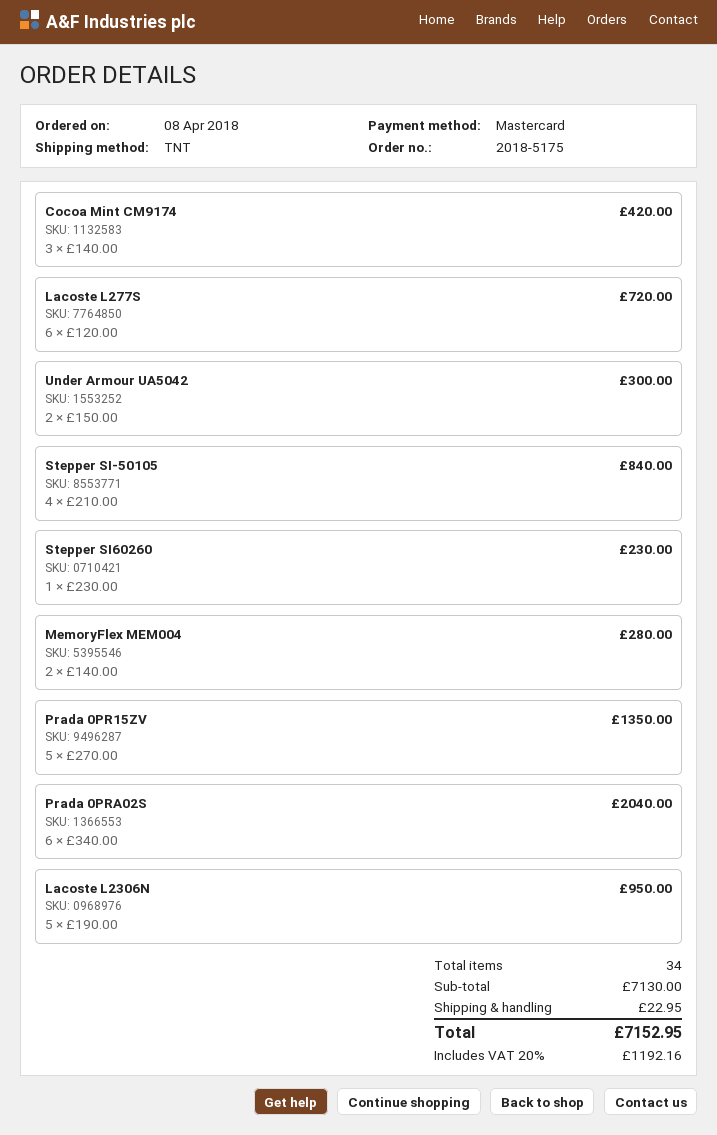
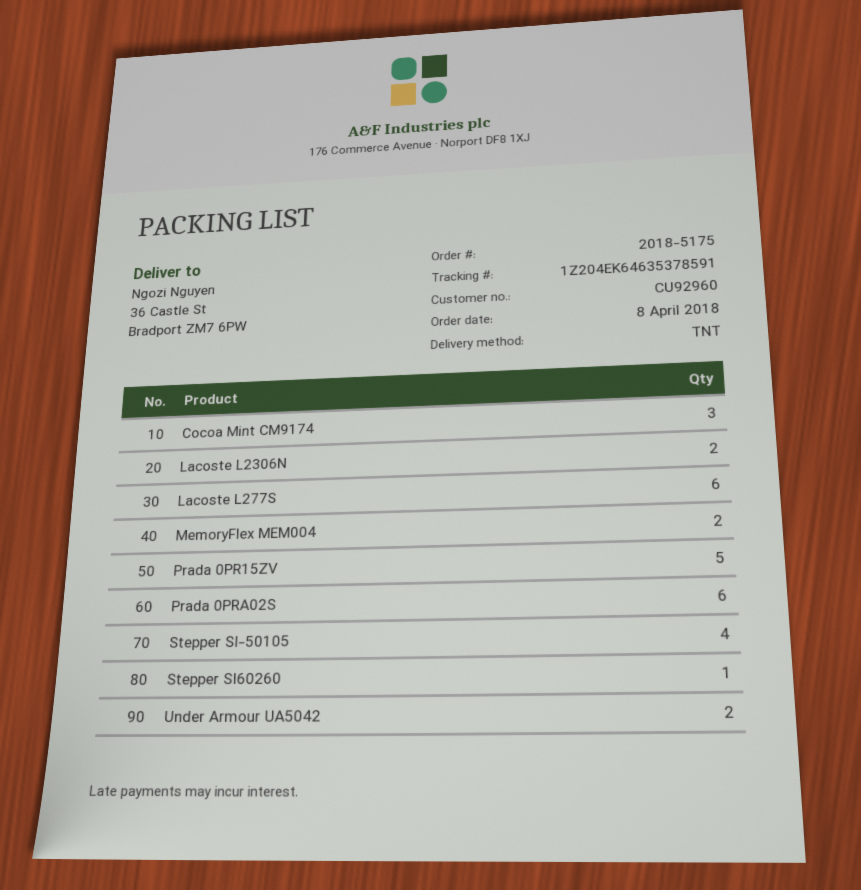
Lacoste L2306N: 5 -> 2

